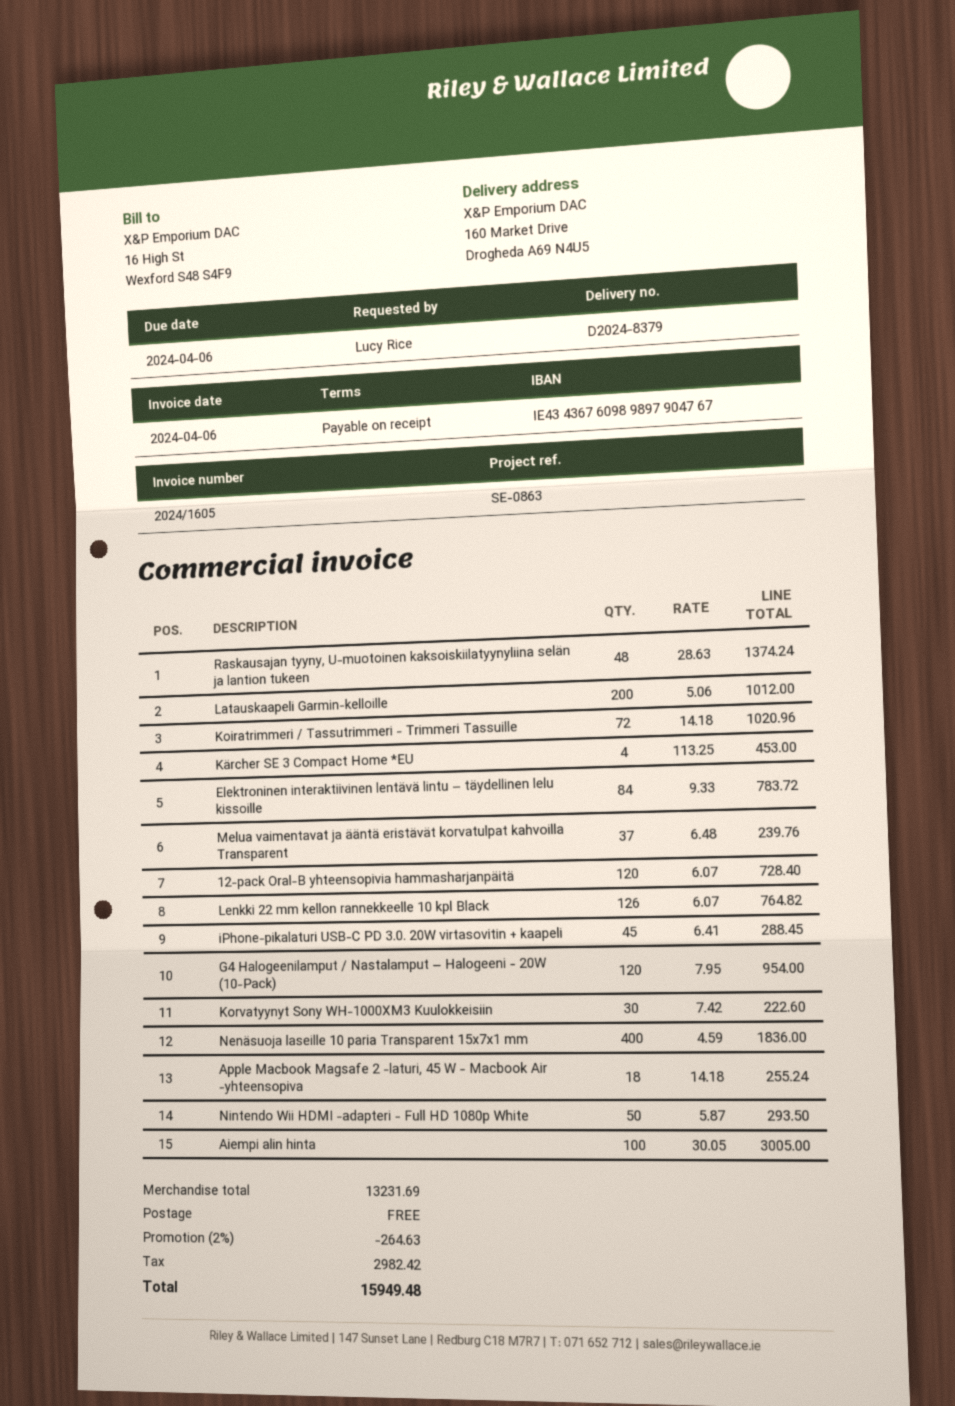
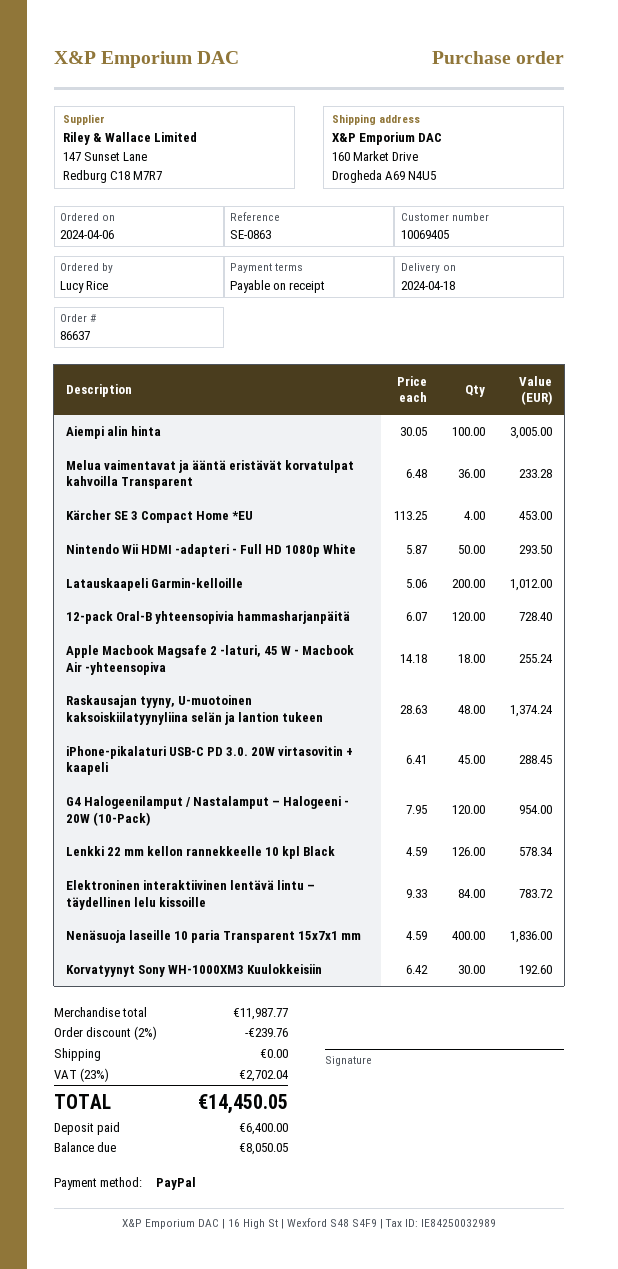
Koiratrimmeri / Tassutrimmeri - Trimmeri Tassuille: 72 x 14.18 = 1020.96 -> none
Melua vaimentavat ja ääntä eristävät korvatulpat kahvoilla Transparent: 37 x 6.48 = 239.76 -> 36 x 6.48 = 233.28
Lenkki 22 mm kellon rannekkeelle 10 kpl Black: 126 x 6.07 = 764.82 -> 126 x 4.59 = 578.34
Korvatyynyt Sony WH-1000XM3 Kuulokkeisiin: 30 x 7.42 = 222.60 -> 30 x 6.42 = 192.60
subtotal: 13231.69 -> 11987.77
discount: 2% = 264.63 -> 2% = 239.76
tax: 2982.42 -> 2702.04
total: 15949.48 -> 14450.05

